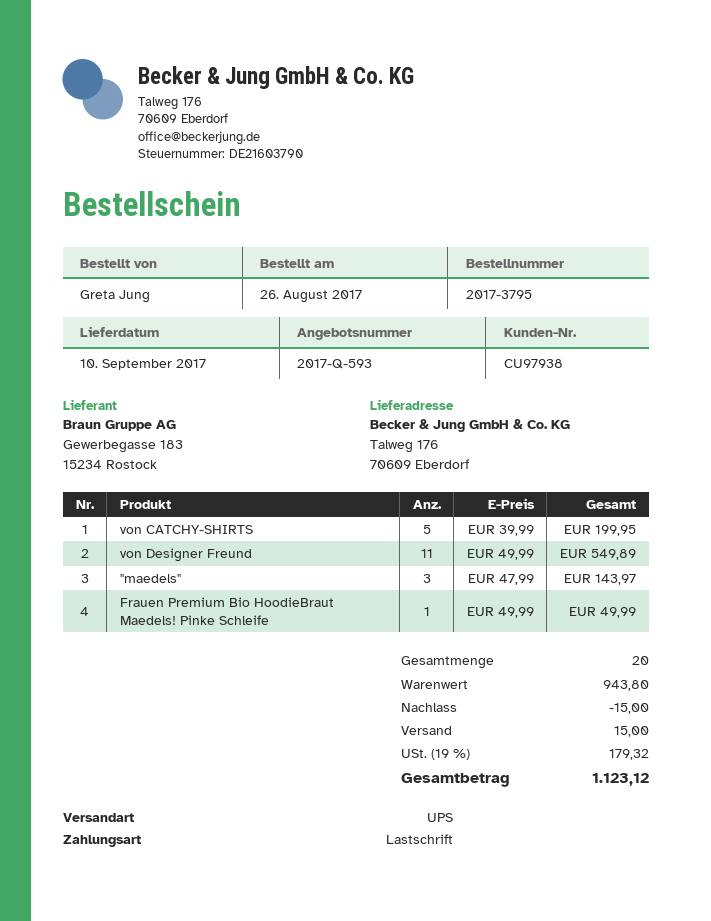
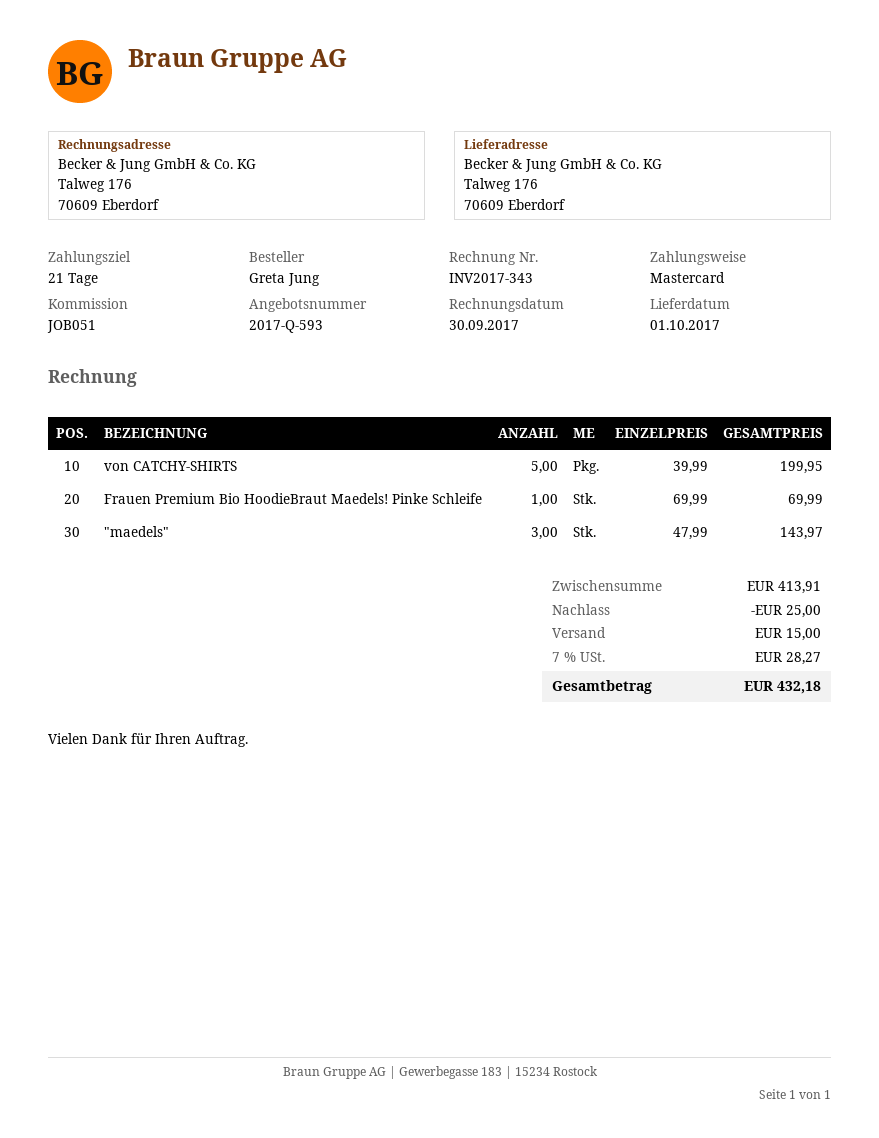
delivery date: 2017-09-10 -> 2017-10-01
payment method: direct debit -> Mastercard
von Designer Freund: 11 x 49.99 = 549.89 -> none
Frauen Premium Bio HoodieBraut Maedels! Pinke Schleife: 1 x 49.99 = 49.99 -> 1 x 69.99 = 69.99
subtotal: 943.80 -> 413.91
discount: 15.00 -> 25.00
tax: 19% = 179.32 -> 7% = 28.27
total: 1123.12 -> 432.18

